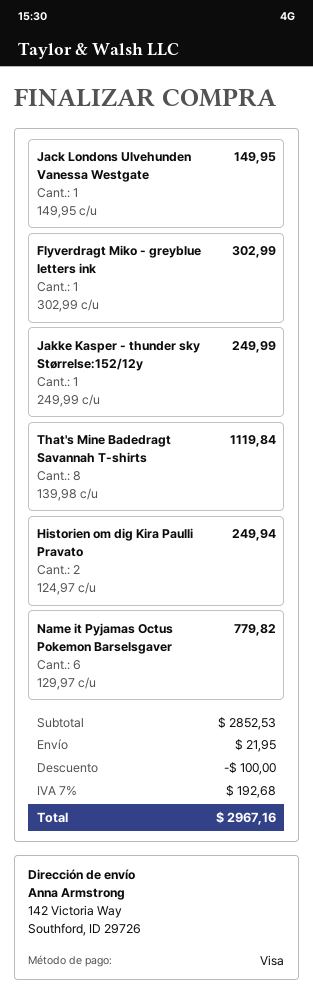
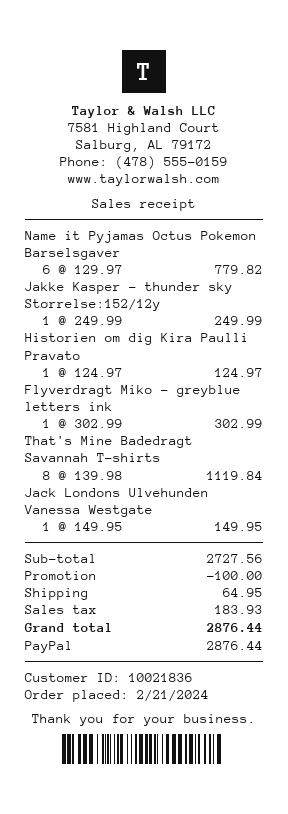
payment method: Visa -> PayPal
Historien om dig Kira Paulli Pravato: 2 x 124.97 = 249.94 -> 1 x 124.97 = 124.97
subtotal: 2852.53 -> 2727.56
shipping: 21.95 -> 64.95
tax: 192.68 -> 183.93
total: 2967.16 -> 2876.44

